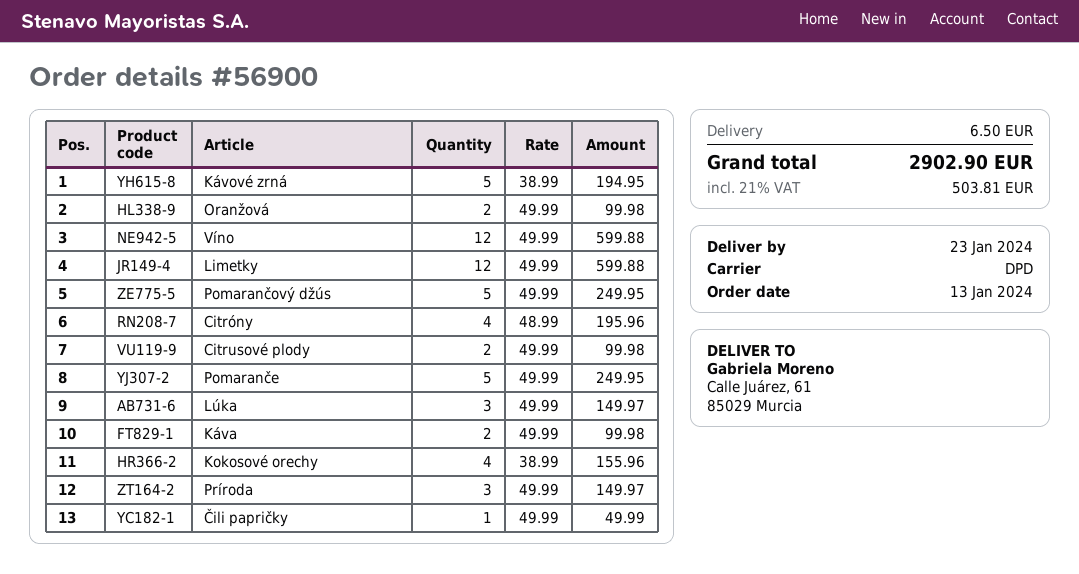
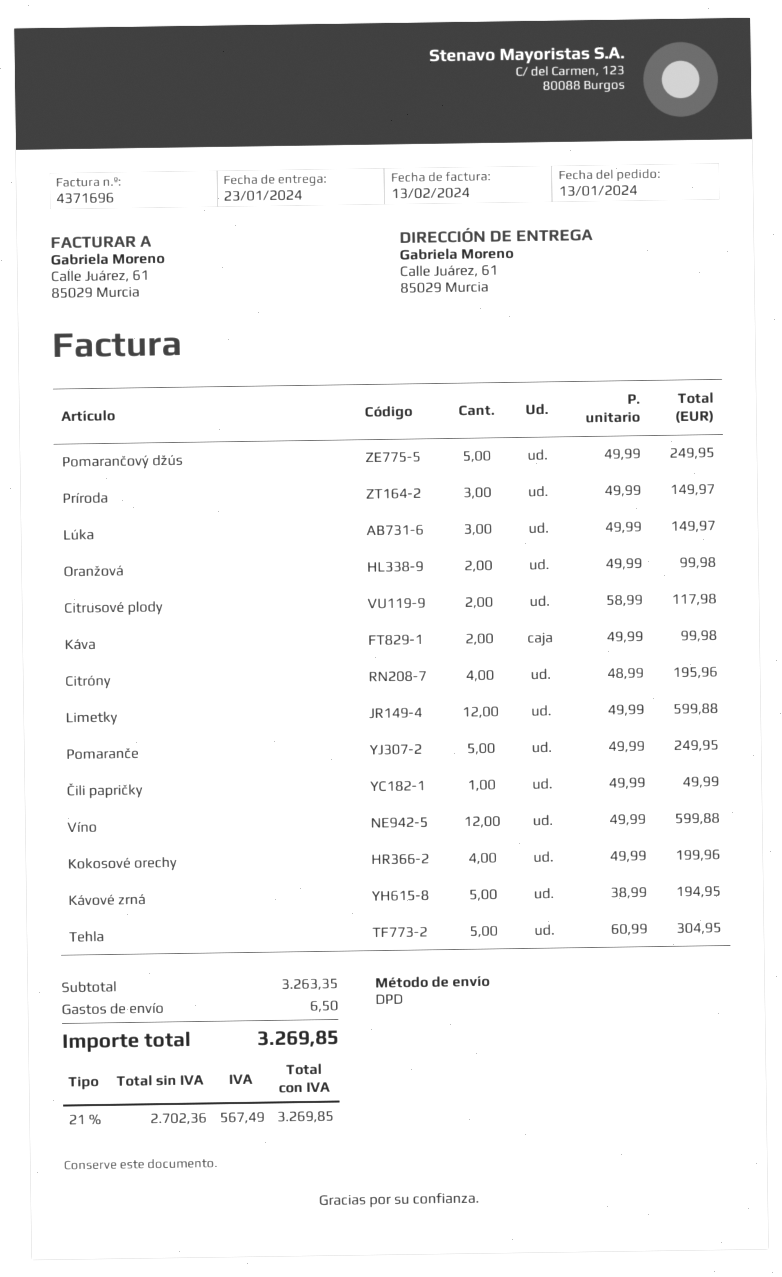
Citrusové plody: 2 x 49.99 = 99.98 -> 2 x 58.99 = 117.98
Kokosové orechy: 4 x 38.99 = 155.96 -> 4 x 49.99 = 199.96
Tehla: none -> 5 x 60.99 = 304.95
tax: 21% = 503.81 -> 21% = 567.49
total: 2902.90 -> 3269.85

